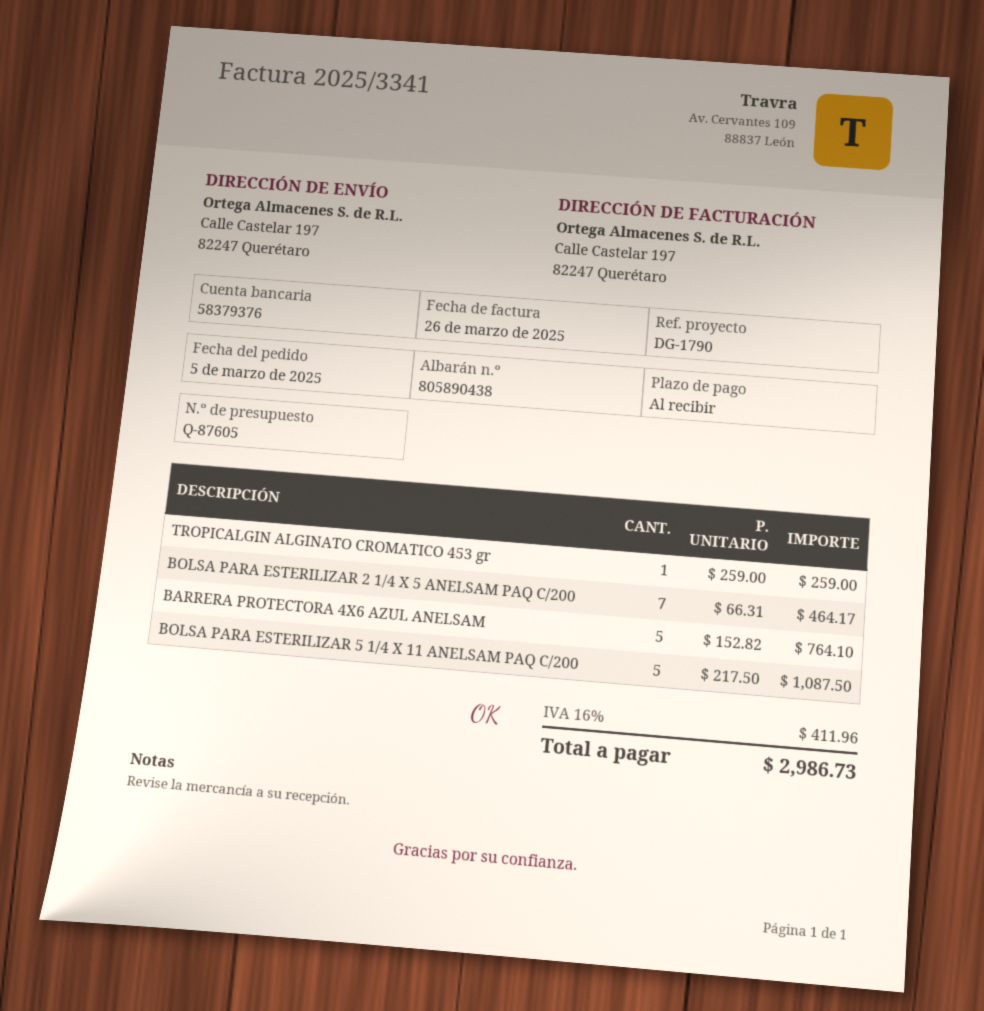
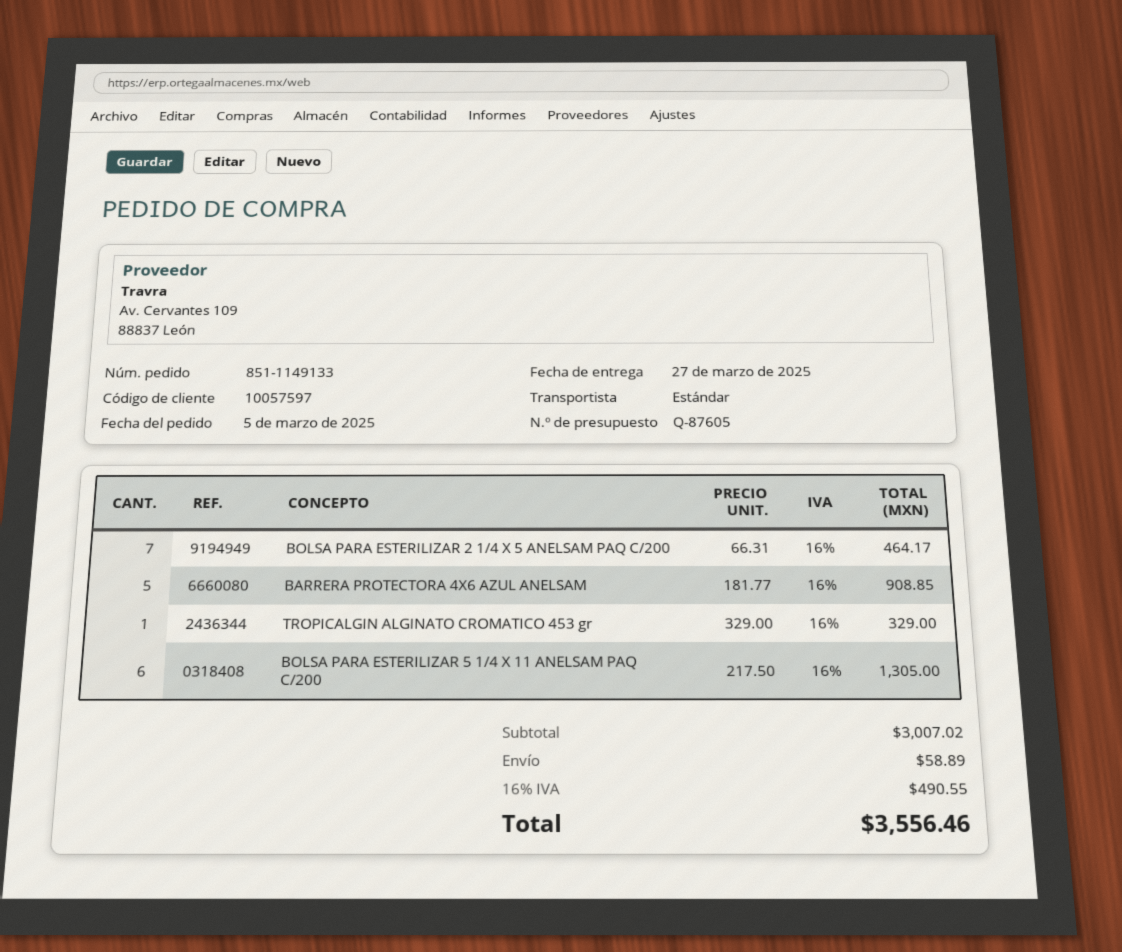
TROPICALGIN ALGINATO CROMATICO 453 gr: 1 x 259.00 = 259.00 -> 1 x 329.00 = 329.00
BARRERA PROTECTORA 4X6 AZUL ANELSAM: 5 x 152.82 = 764.10 -> 5 x 181.77 = 908.85
BOLSA PARA ESTERILIZAR 5 1/4 X 11 ANELSAM PAQ C/200: 5 x 217.50 = 1087.50 -> 6 x 217.50 = 1305.00
shipping: none -> 58.89
tax: 16% = 411.96 -> 16% = 490.55
total: 2986.73 -> 3556.46

